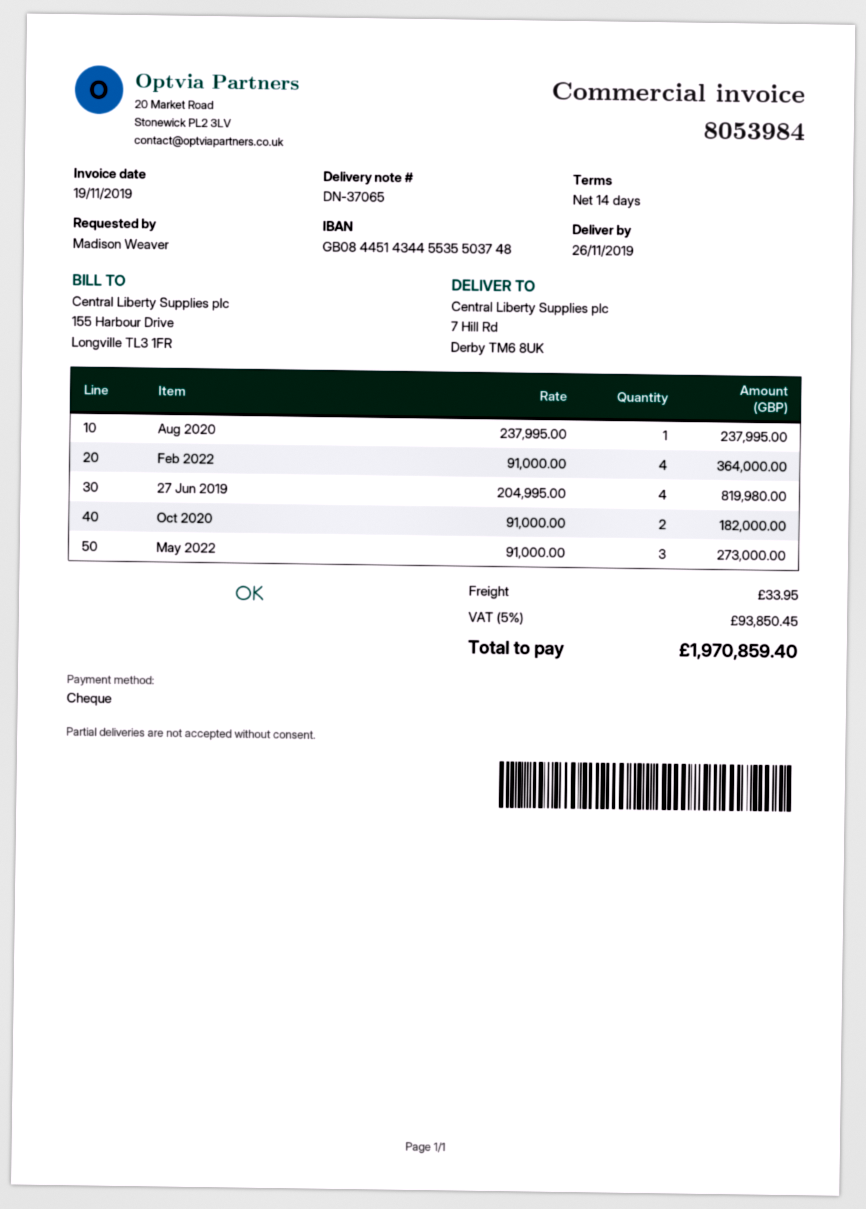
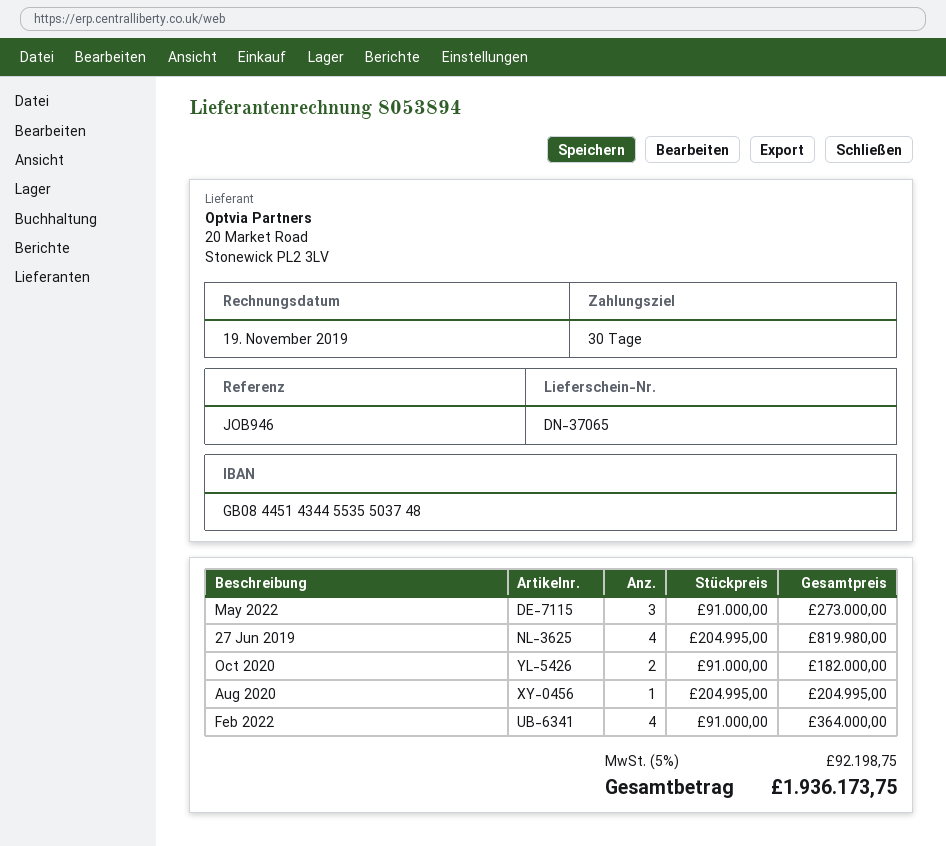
invoice number: 8053984 -> 8053894
payment terms: 14 days -> 30 days
Aug 2020: 1 x 237995.00 = 237995.00 -> 1 x 204995.00 = 204995.00
shipping: 33.95 -> none
tax: 5% = 93850.45 -> 5% = 92198.75
total: 1970859.40 -> 1936173.75

